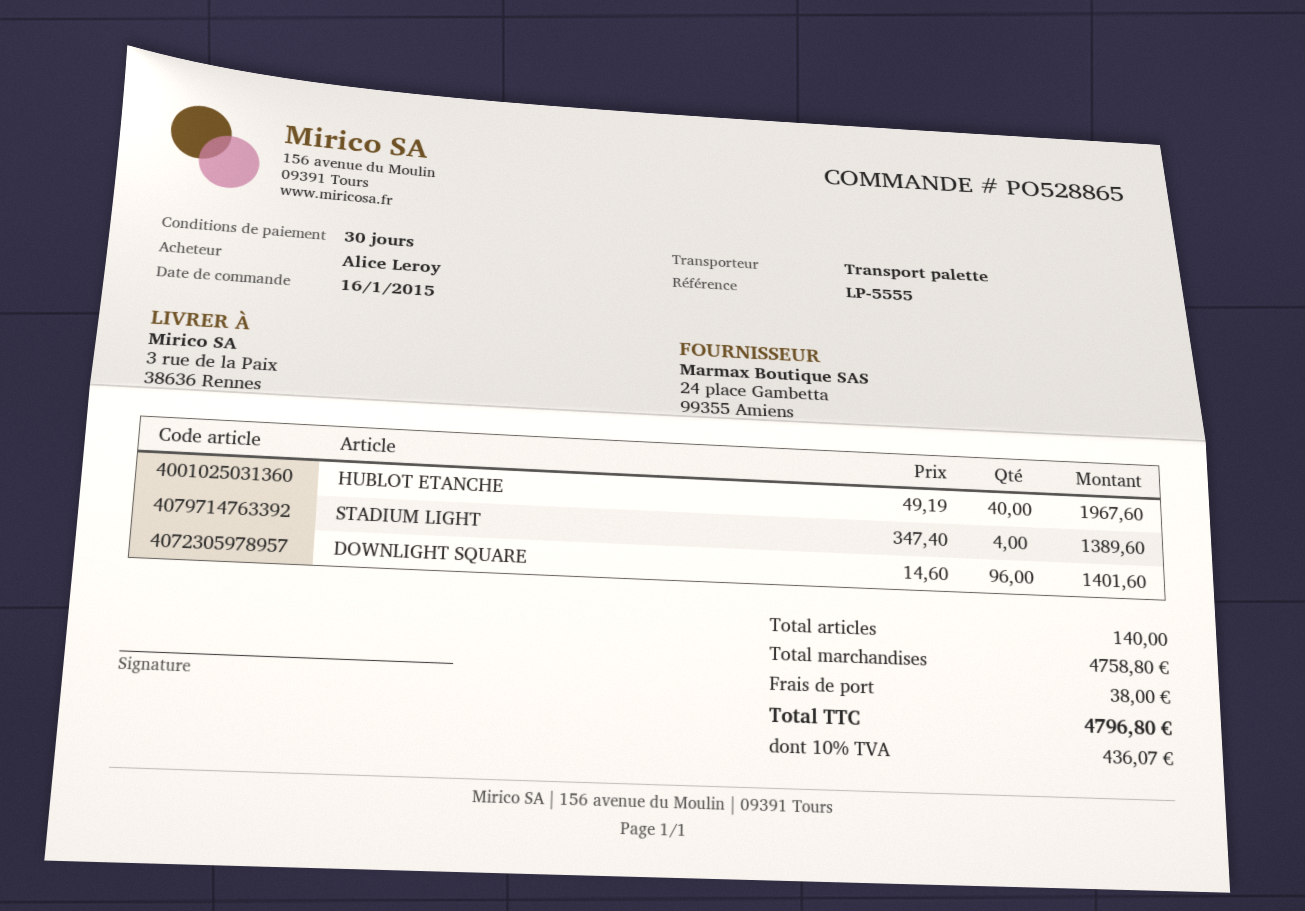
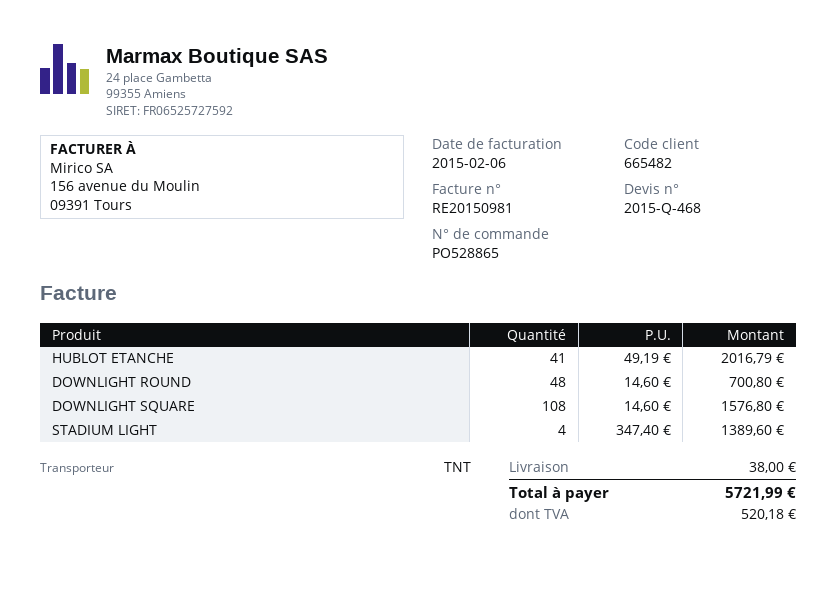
shipping method: pallet freight -> TNT
HUBLOT ETANCHE: 40 x 49.19 = 1967.60 -> 41 x 49.19 = 2016.79
DOWNLIGHT SQUARE: 96 x 14.60 = 1401.60 -> 108 x 14.60 = 1576.80
DOWNLIGHT ROUND: none -> 48 x 14.60 = 700.80
tax: 436.07 -> 520.18
total: 4796.80 -> 5721.99

